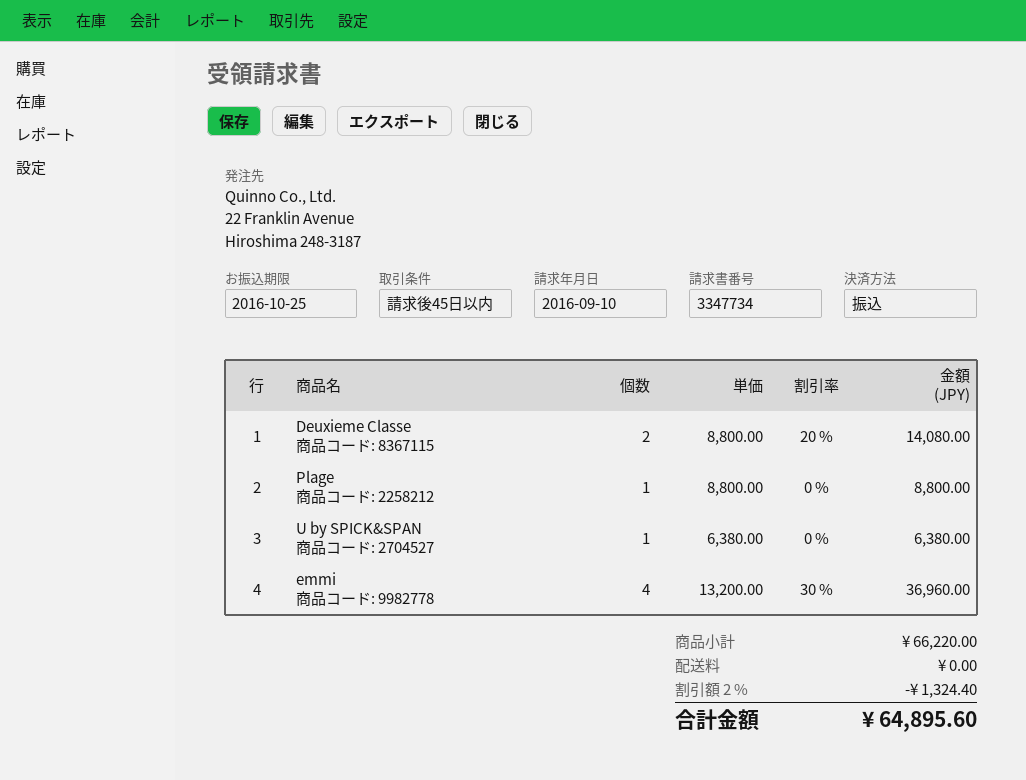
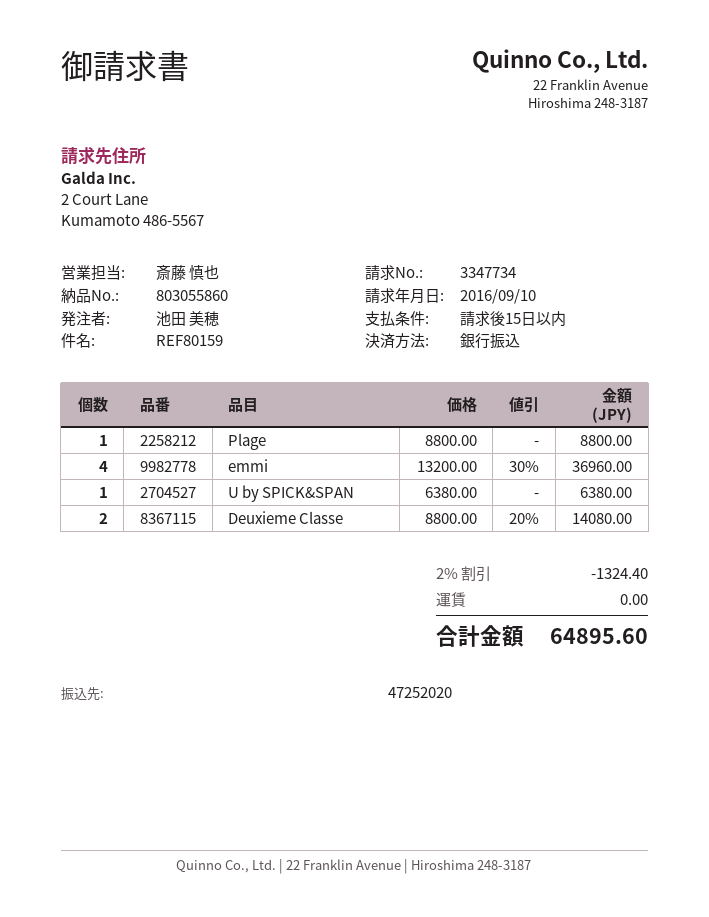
payment terms: 45 days -> 15 days

